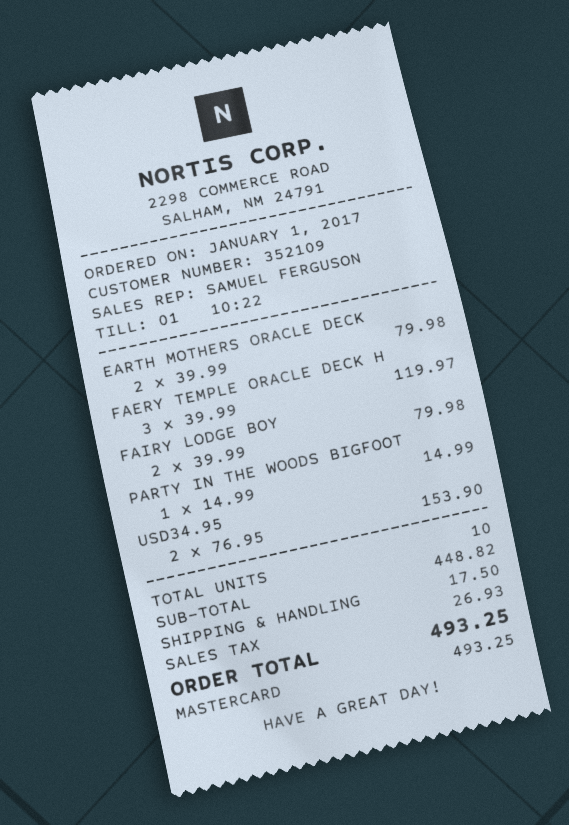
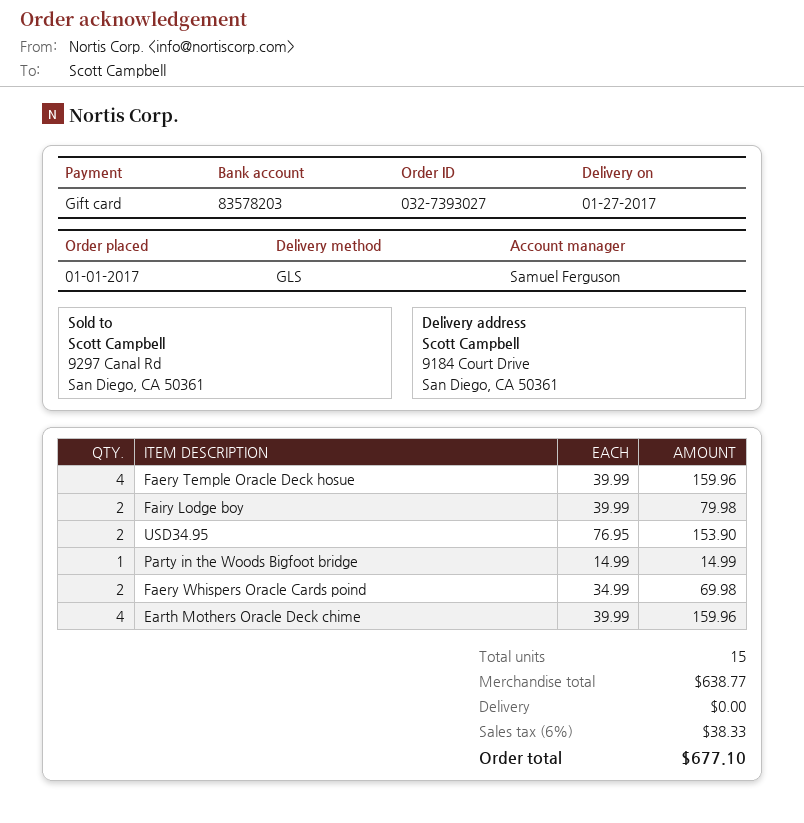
payment method: Mastercard -> gift card
EARTH MOTHERS ORACLE DECK: 2 x 39.99 = 79.98 -> 4 x 39.99 = 159.96
FAERY TEMPLE ORACLE DECK H: 3 x 39.99 = 119.97 -> 4 x 39.99 = 159.96
Faery Whispers Oracle Cards poind: none -> 2 x 34.99 = 69.98
total quantity: 10 -> 15
subtotal: 448.82 -> 638.77
shipping: 17.50 -> 0.00
tax: 26.93 -> 38.33
total: 493.25 -> 677.10

